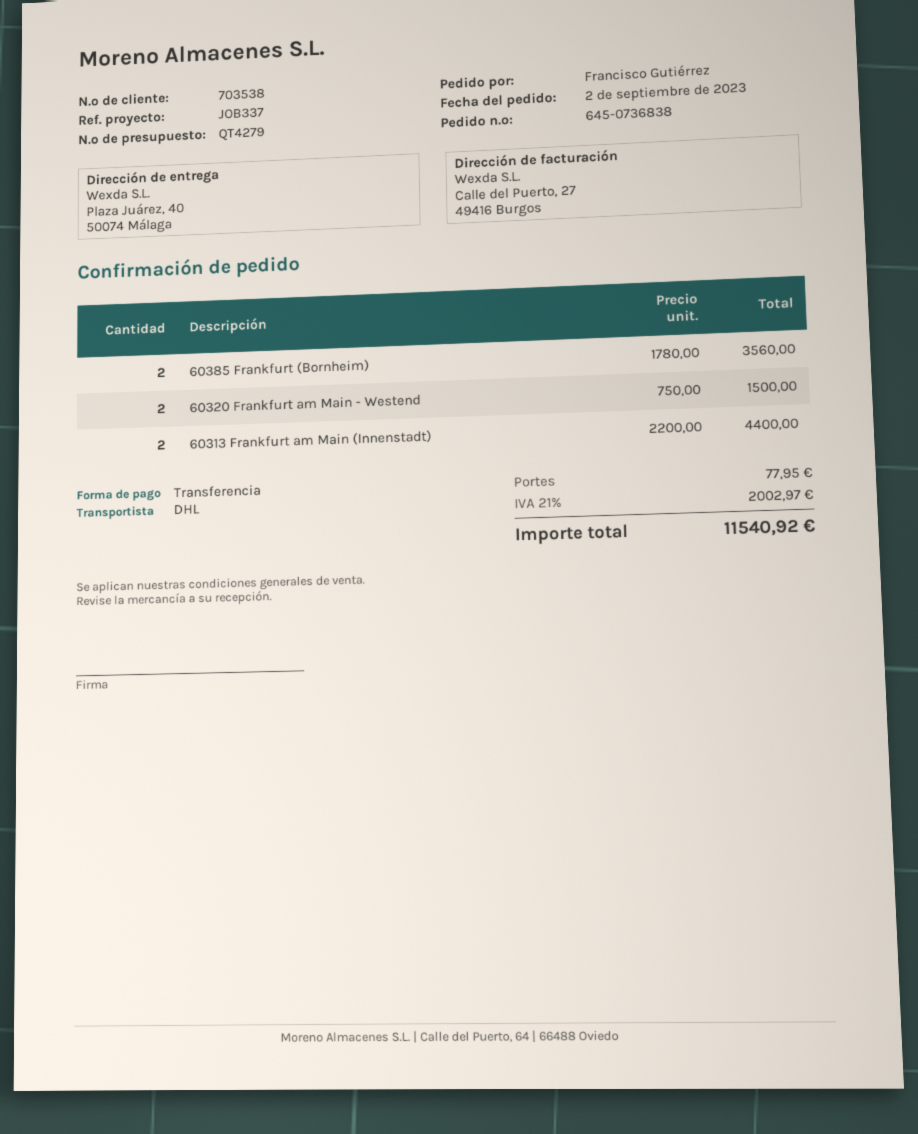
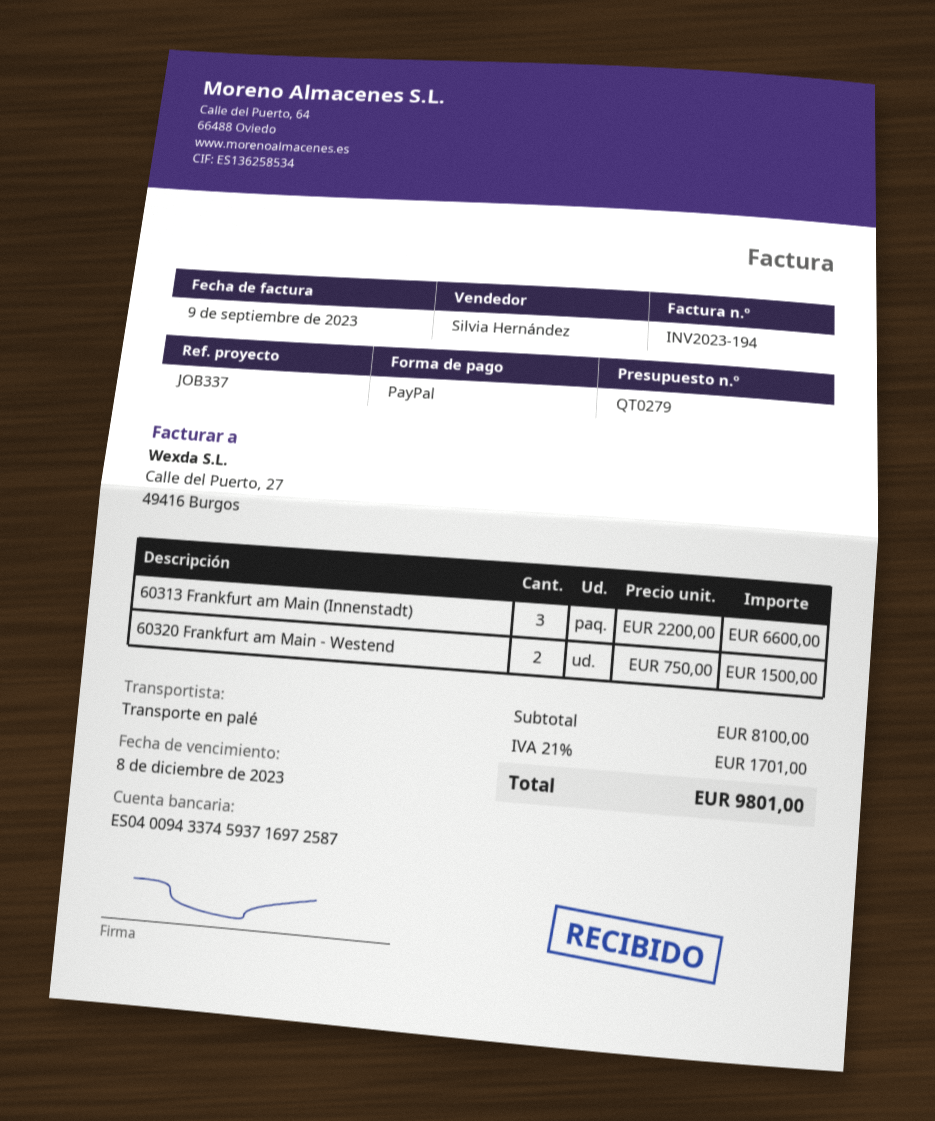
quote number: QT4279 -> QT0279
payment method: bank transfer -> PayPal
shipping method: DHL -> pallet freight
60385 Frankfurt (Bornheim): 2 x 1780.00 = 3560.00 -> none
60313 Frankfurt am Main (Innenstadt): 2 x 2200.00 = 4400.00 -> 3 x 2200.00 = 6600.00
shipping: 77.95 -> none
tax: 21% = 2002.97 -> 21% = 1701.00
total: 11540.92 -> 9801.00

